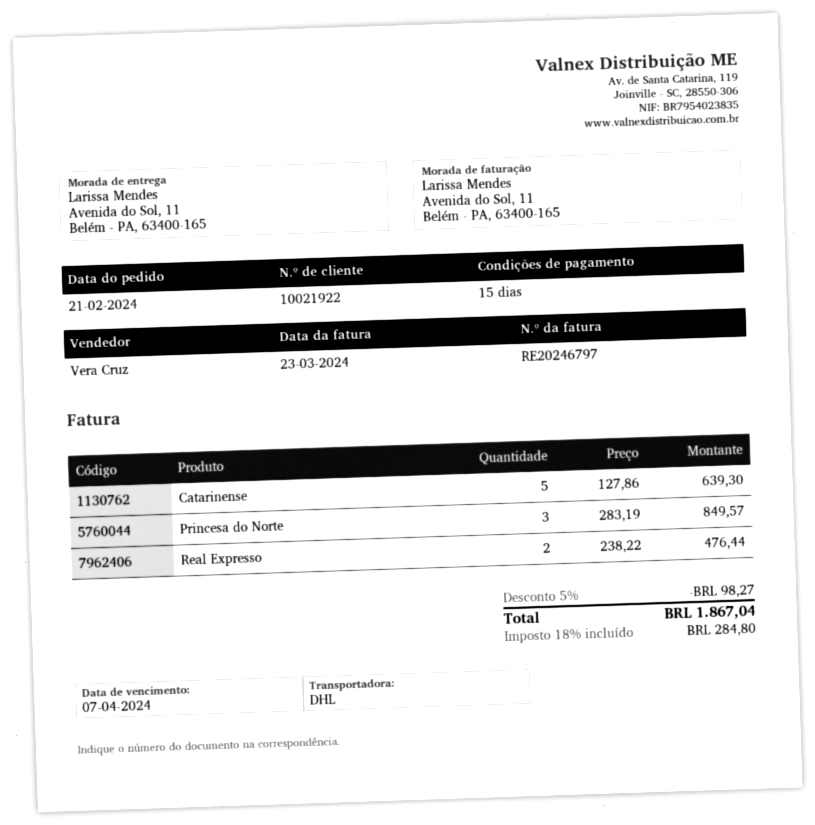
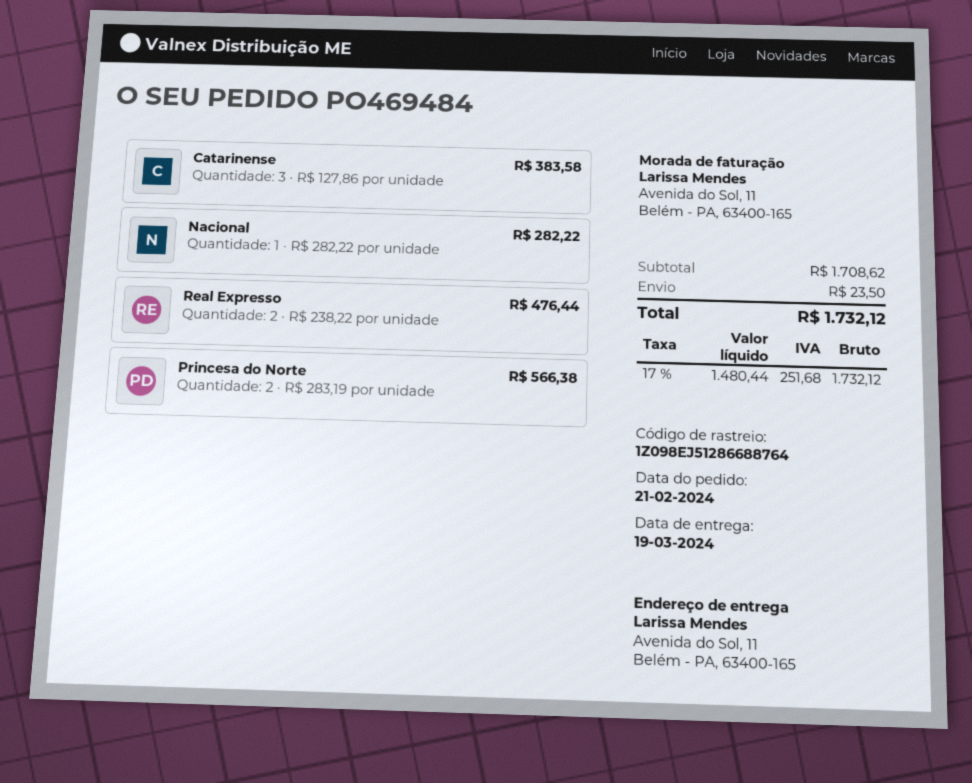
Catarinense: 5 x 127.86 = 639.30 -> 3 x 127.86 = 383.58
Princesa do Norte: 3 x 283.19 = 849.57 -> 2 x 283.19 = 566.38
Nacional: none -> 1 x 282.22 = 282.22
discount: 5% = 98.27 -> none
shipping: none -> 23.50
tax: 18% = 284.80 -> 17% = 251.68
total: 1867.04 -> 1732.12

